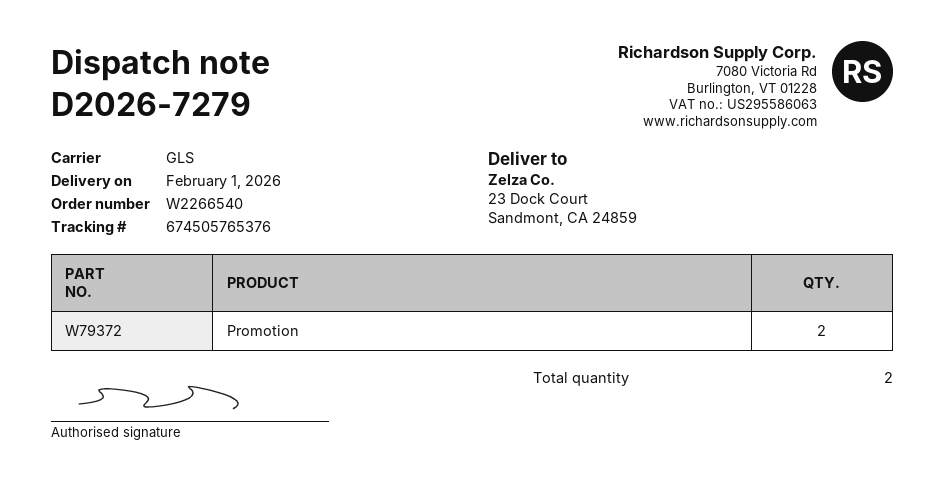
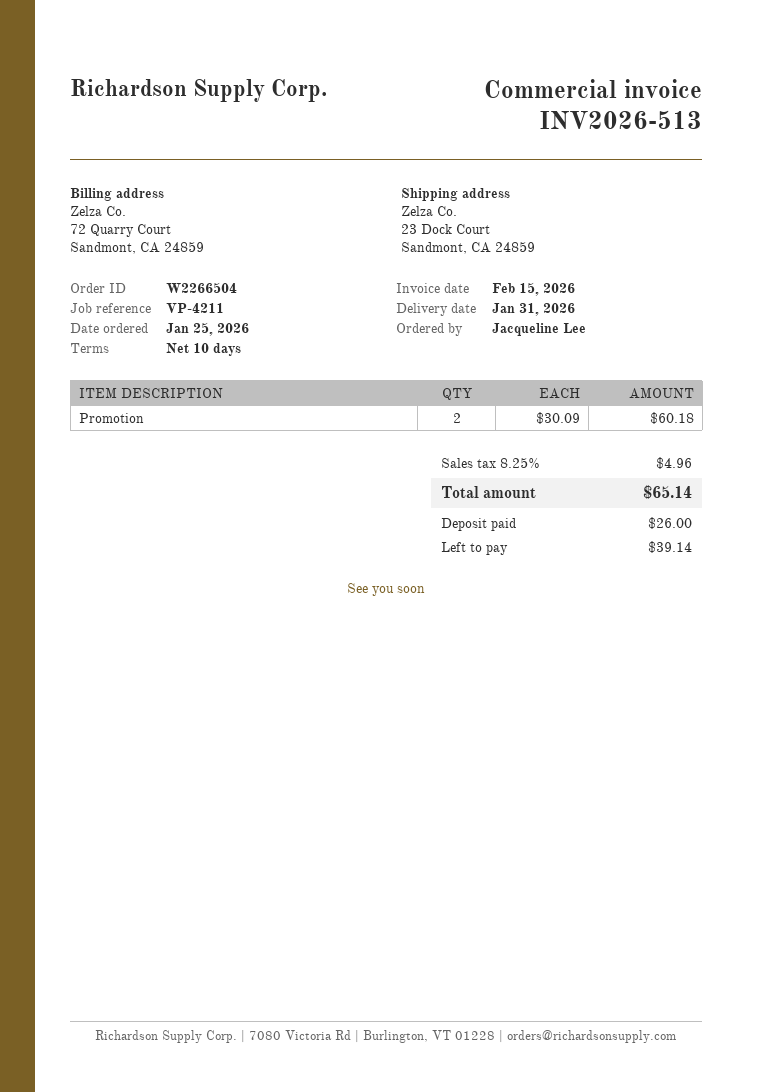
order number: W2266540 -> W2266504
delivery date: 2026-02-01 -> 2026-01-31

